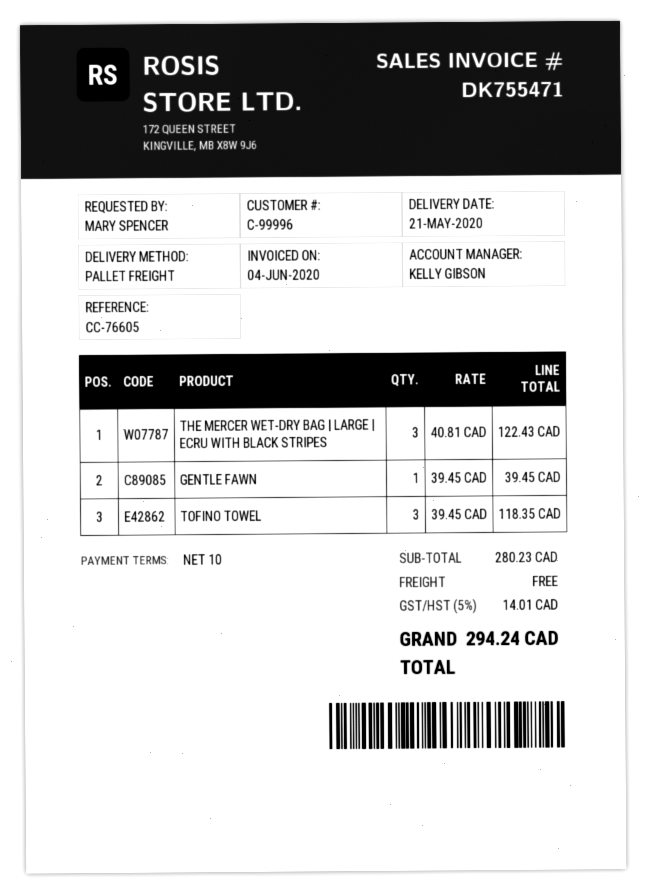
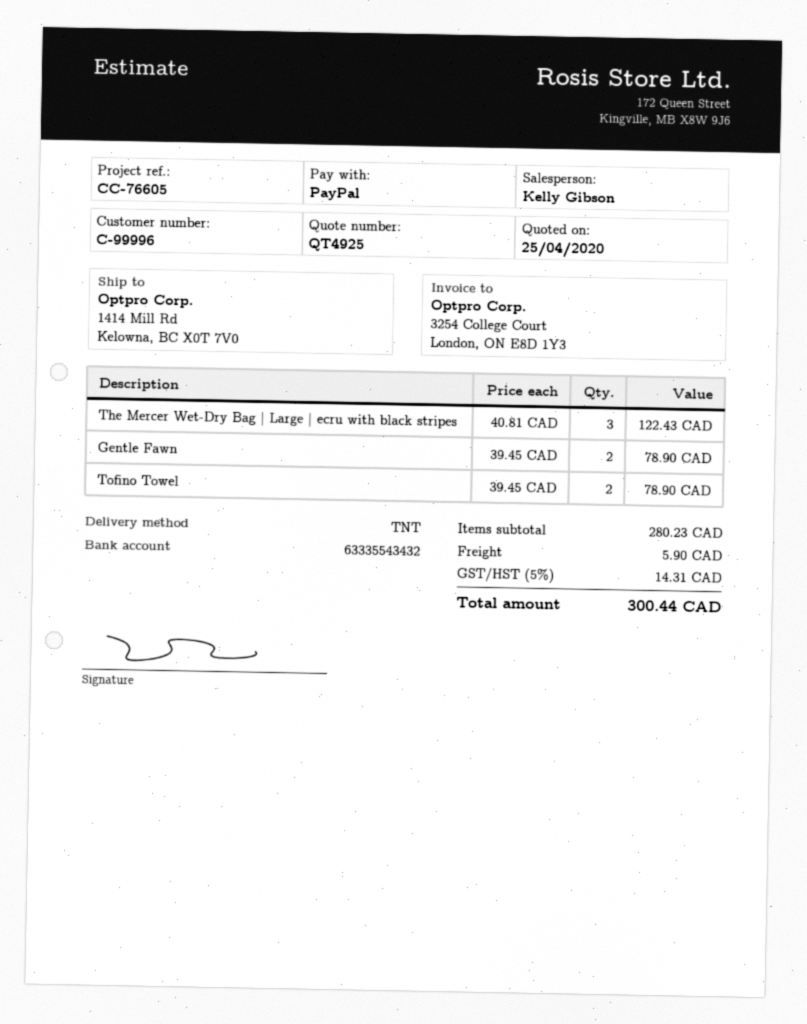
shipping method: pallet freight -> TNT
GENTLE FAWN: 1 x 39.45 = 39.45 -> 2 x 39.45 = 78.90
TOFINO TOWEL: 3 x 39.45 = 118.35 -> 2 x 39.45 = 78.90
shipping: 0.00 -> 5.90
tax: 5% = 14.01 -> 5% = 14.31
total: 294.24 -> 300.44

